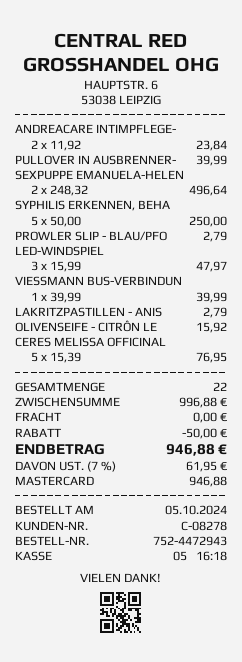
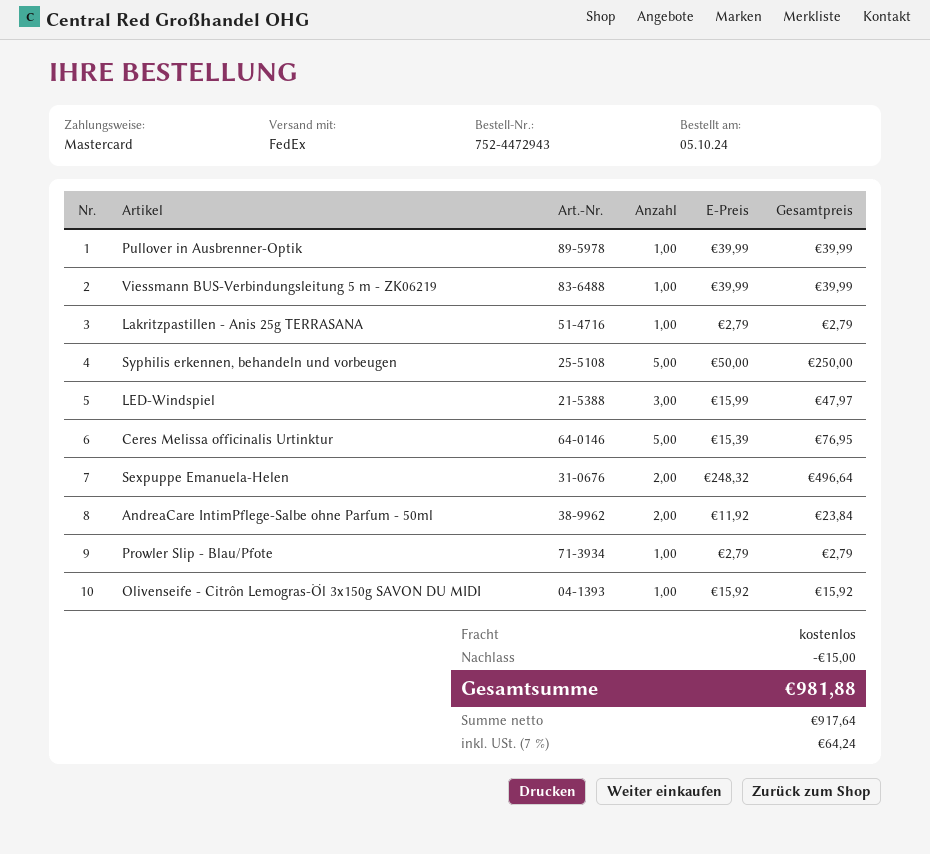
discount: 50.00 -> 15.00
tax: 7% = 61.95 -> 7% = 64.24
total: 946.88 -> 981.88

